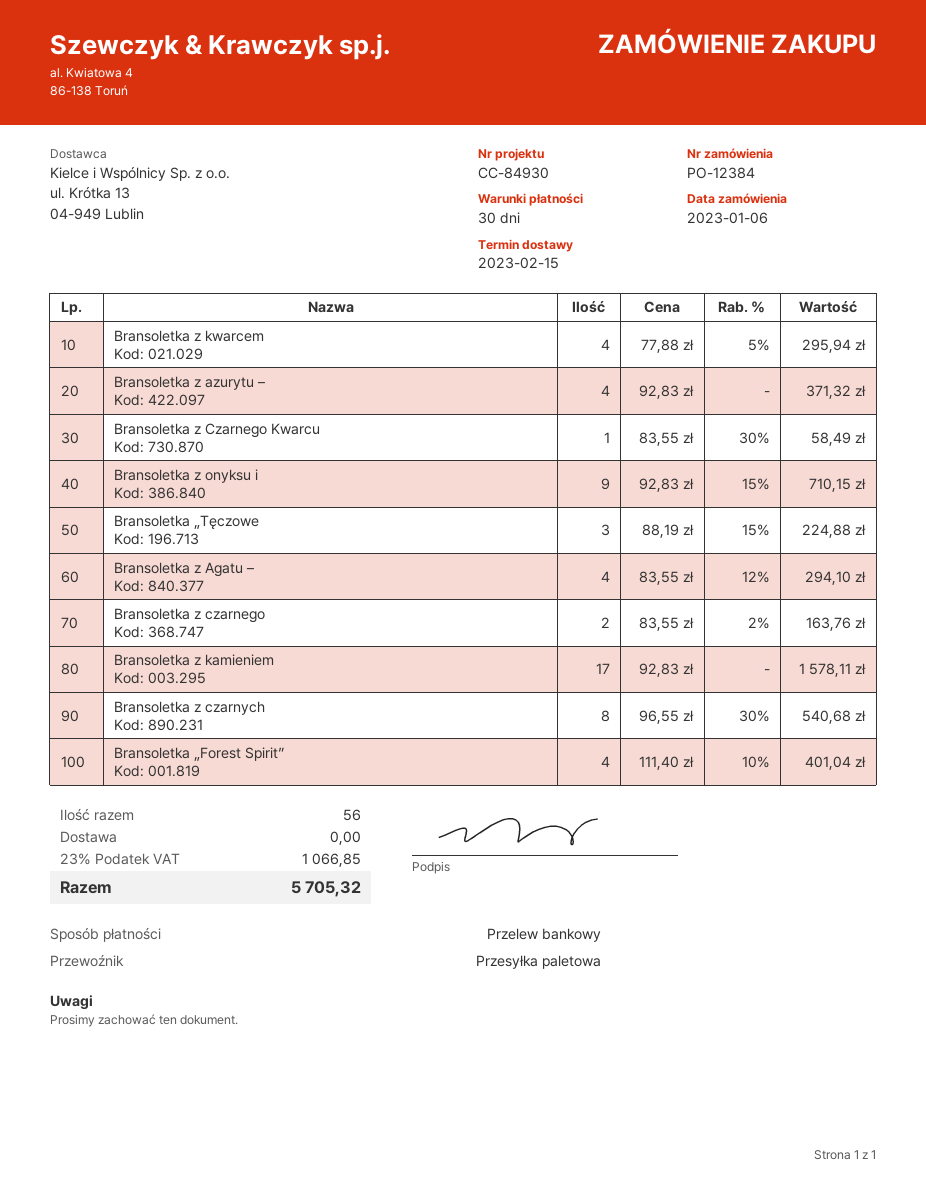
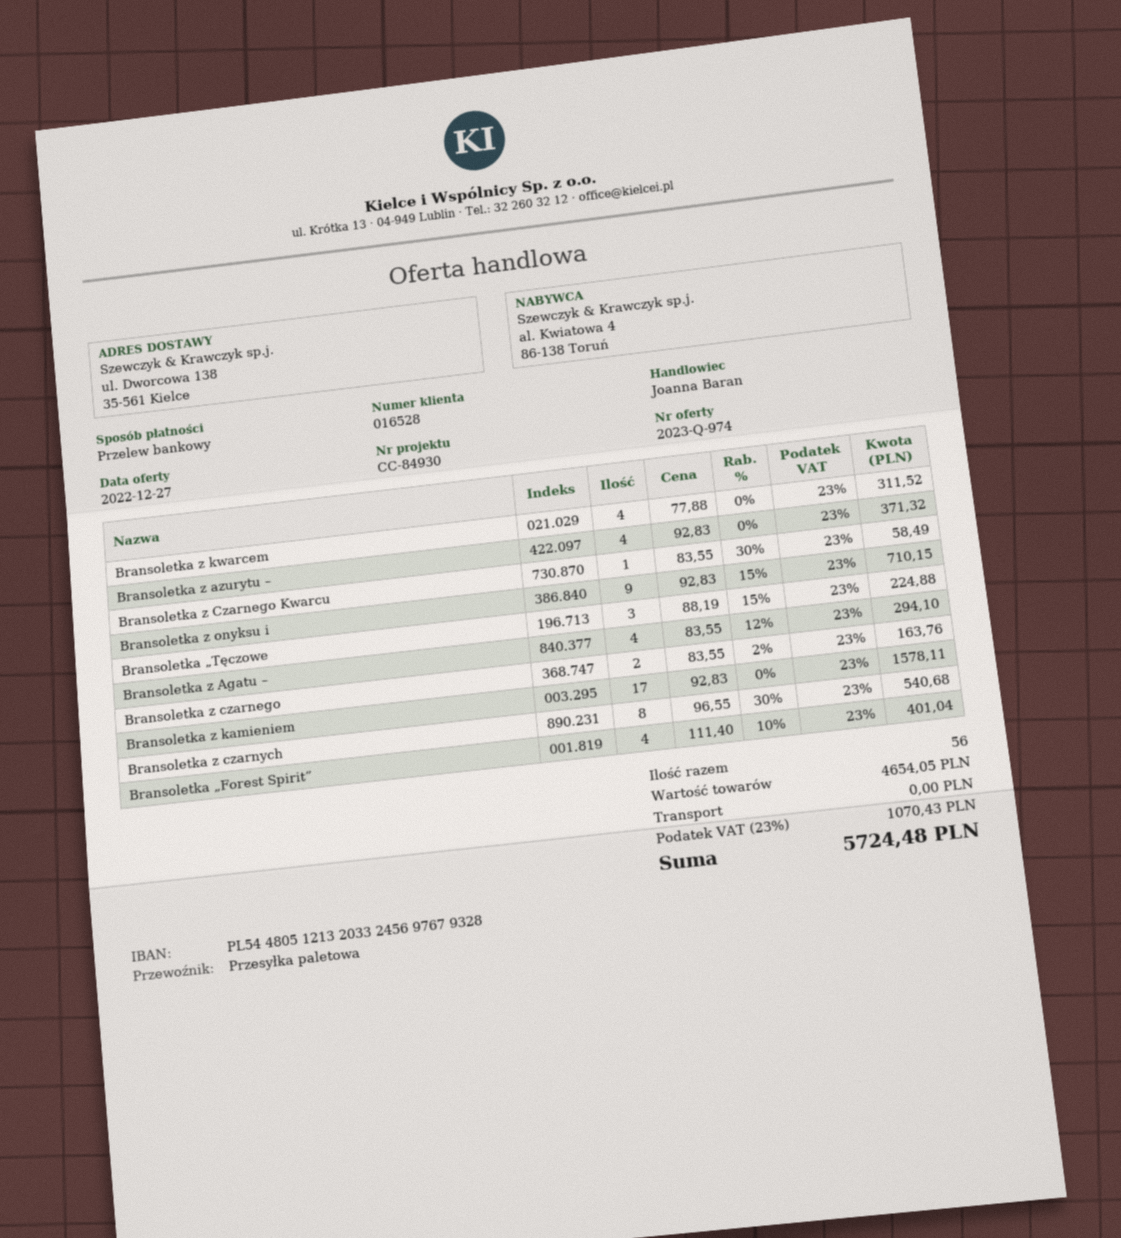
Bransoletka z kwarcem: 4 x 77.88 - 5% = 295.94 -> 4 x 77.88 = 311.52
tax: 23% = 1066.85 -> 23% = 1070.43
total: 5705.32 -> 5724.48

